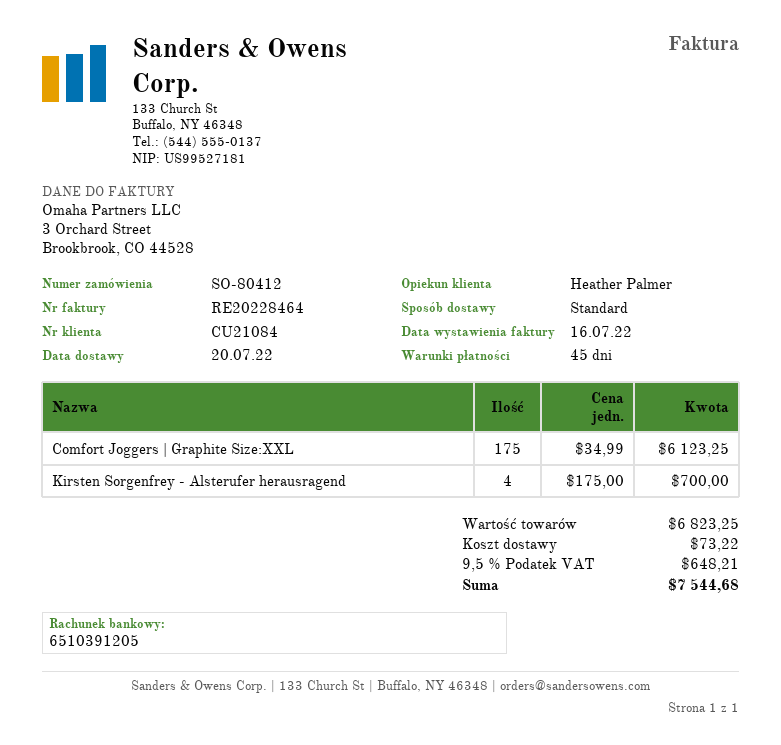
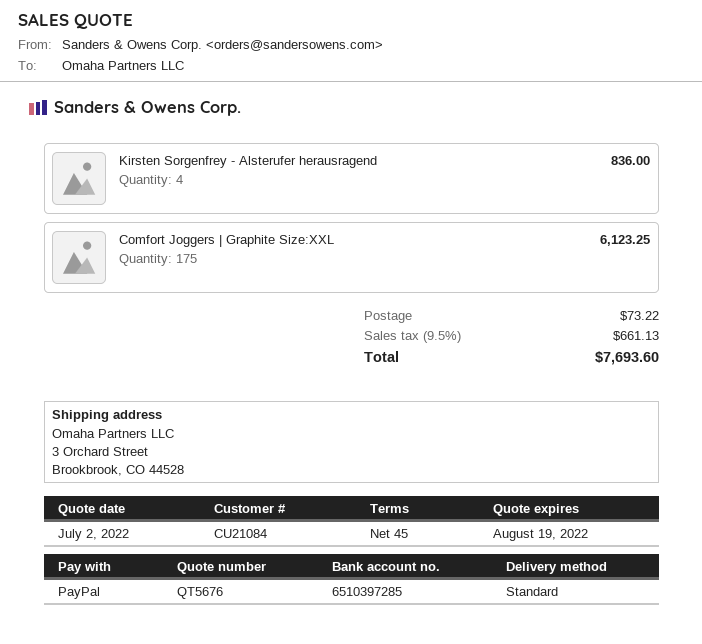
bank account: 6510391205 -> 6510397285
Kirsten Sorgenfrey - Alsterufer herausragend: 4 for 700.00 -> 4 for 836.00
tax: 9.5% = 648.21 -> 9.5% = 661.13
total: 7544.68 -> 7693.60

